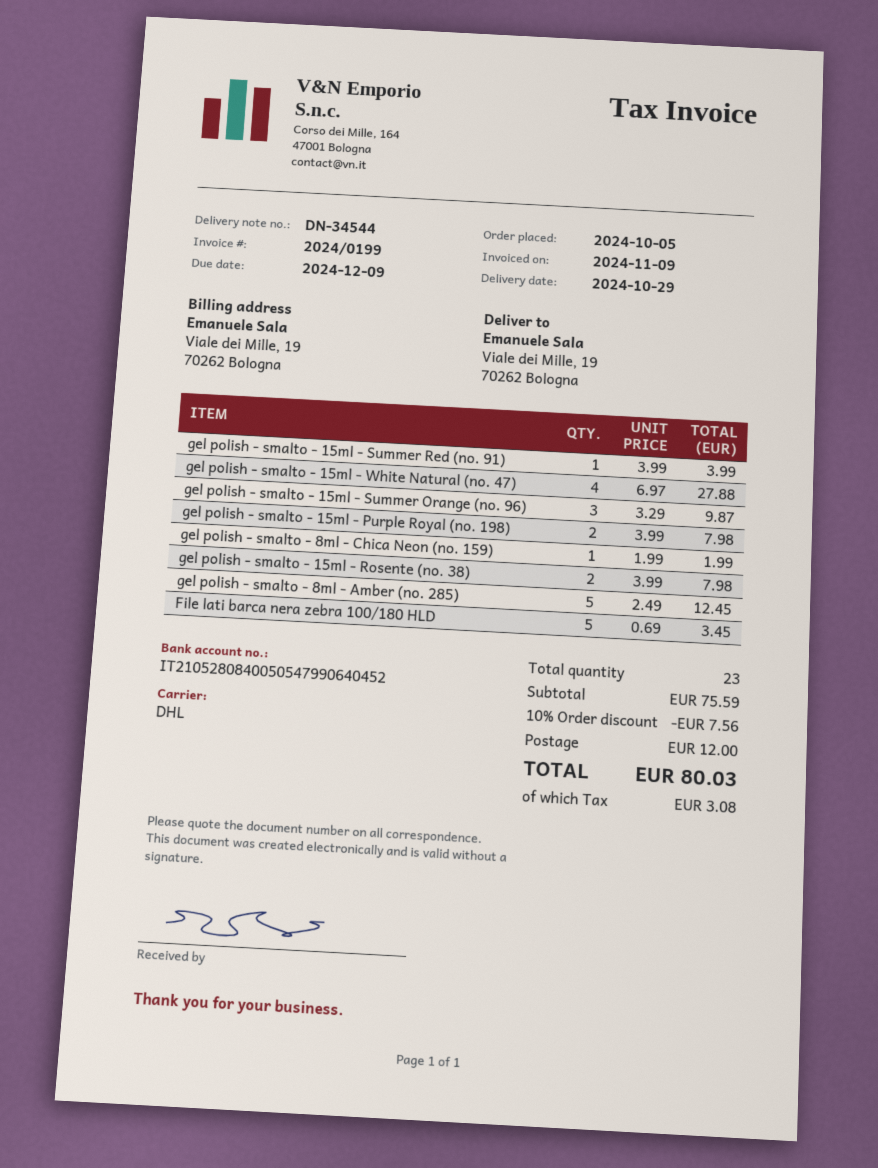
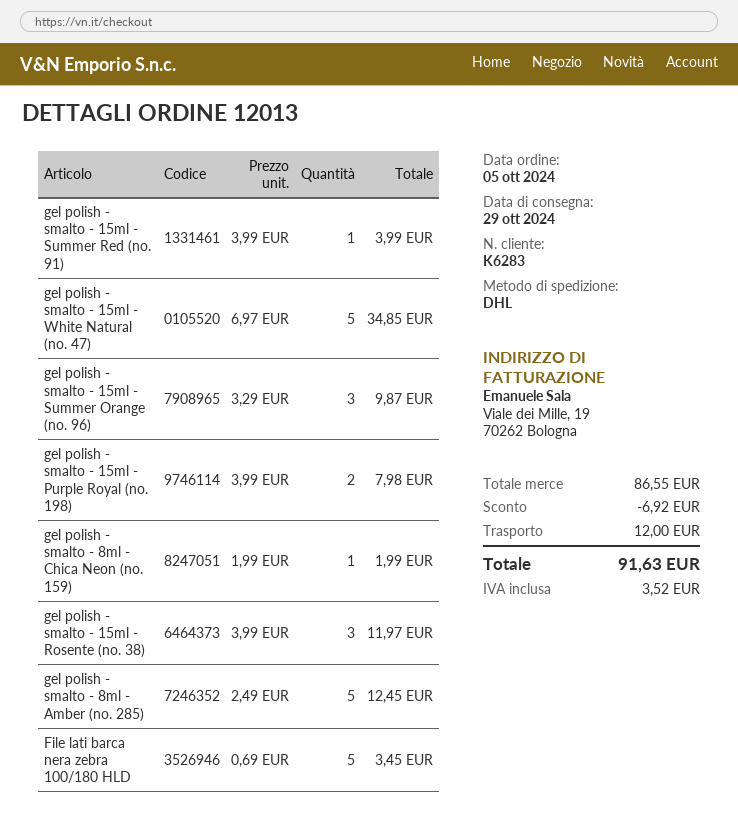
gel polish - smalto - 15ml - White Natural (no. 47): 4 x 6.97 = 27.88 -> 5 x 6.97 = 34.85
gel polish - smalto - 15ml - Rosente (no. 38): 2 x 3.99 = 7.98 -> 3 x 3.99 = 11.97
subtotal: 75.59 -> 86.55
discount: 7.56 -> 6.92
tax: 3.08 -> 3.52
total: 80.03 -> 91.63

